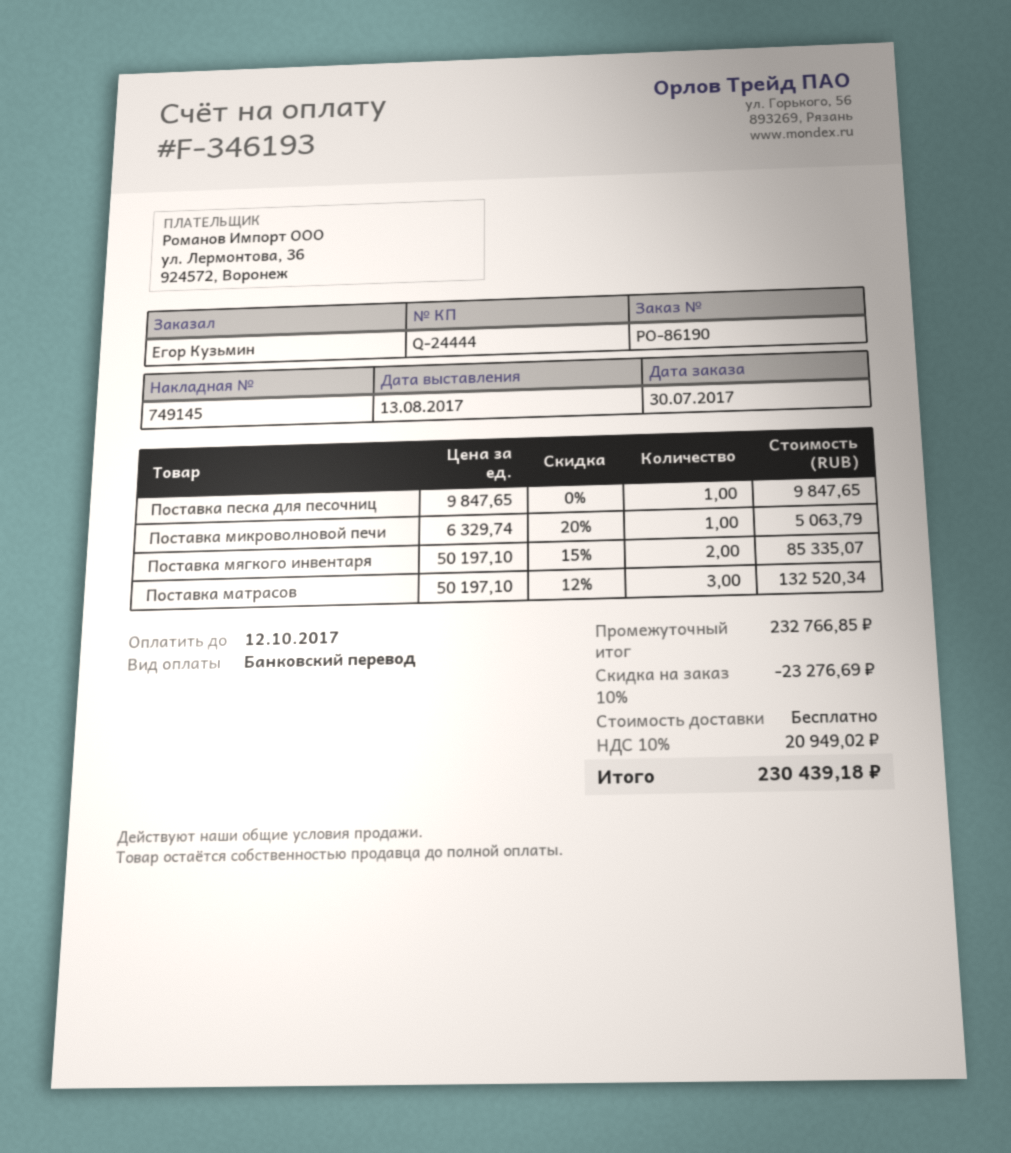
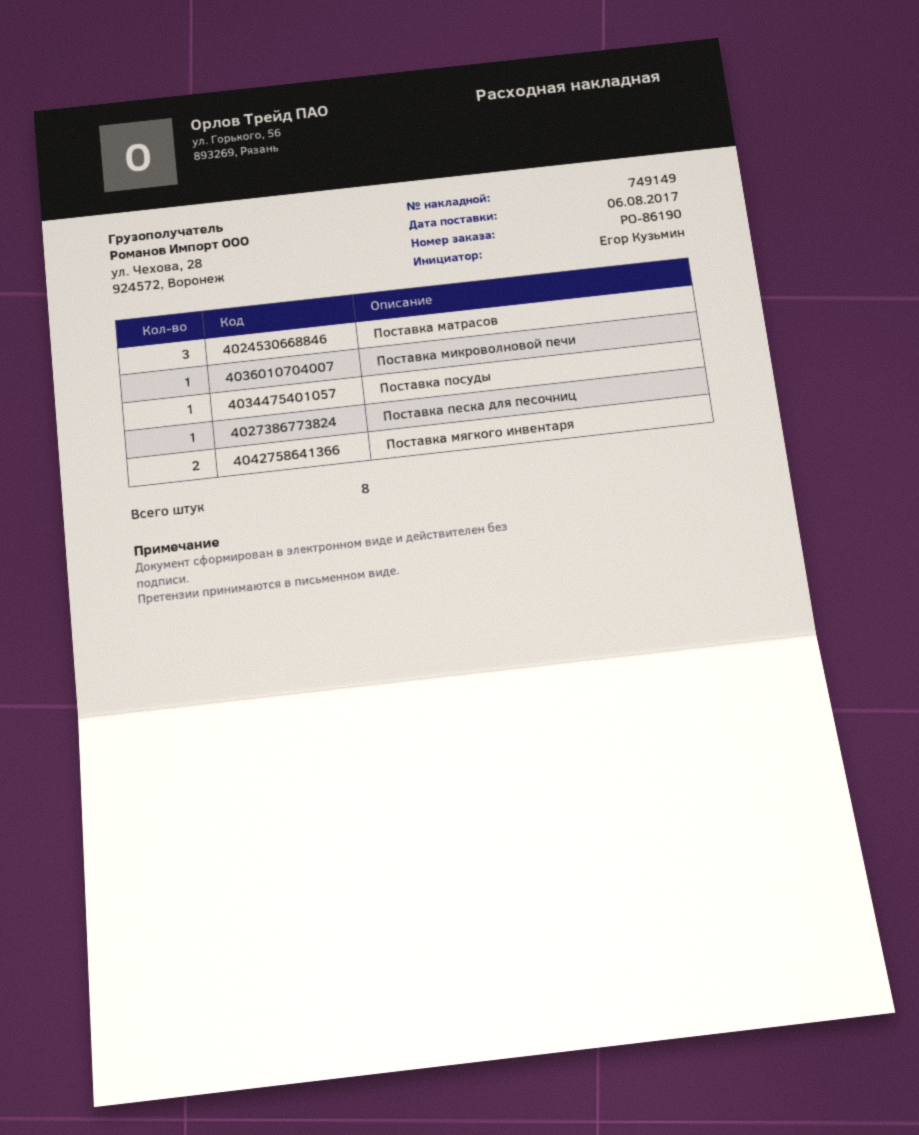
delivery note number: 749145 -> 749149
Поставка посуды: none -> 1

